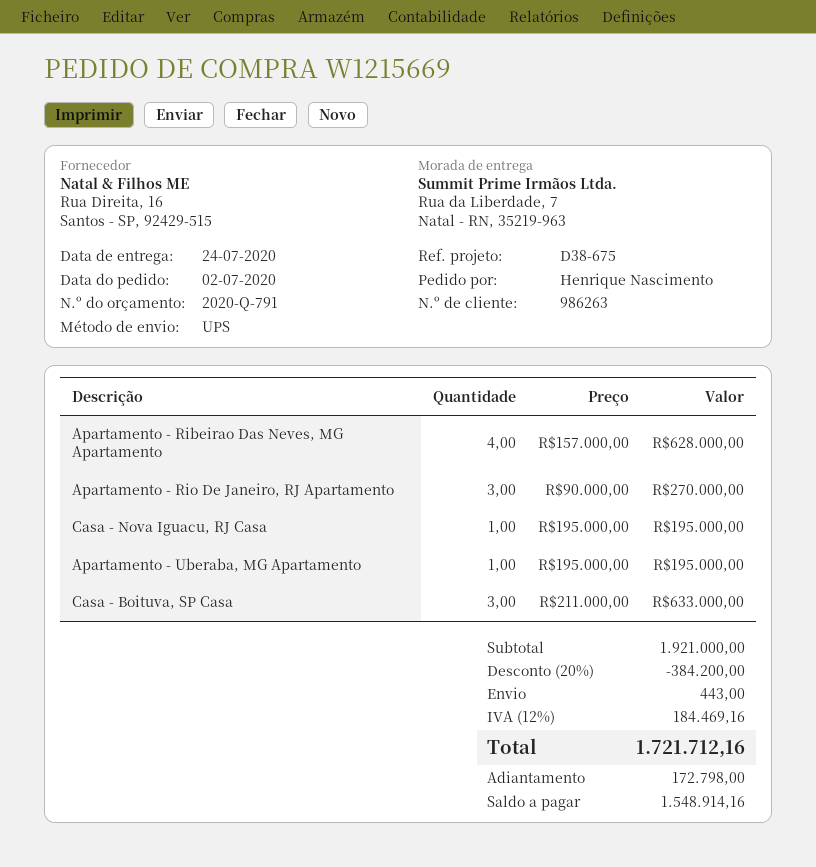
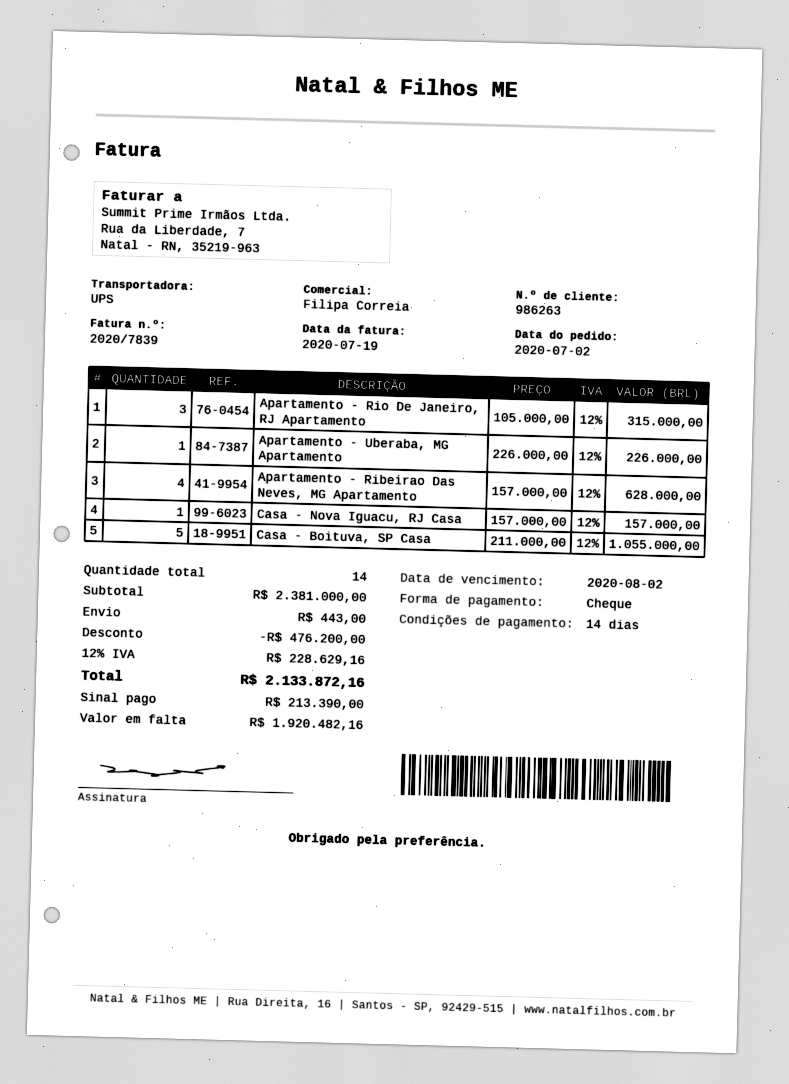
Apartamento - Rio De Janeiro, RJ Apartamento: 3 x 90000.00 = 270000.00 -> 3 x 105000.00 = 315000.00
Casa - Nova Iguacu, RJ Casa: 1 x 195000.00 = 195000.00 -> 1 x 157000.00 = 157000.00
Apartamento - Uberaba, MG Apartamento: 1 x 195000.00 = 195000.00 -> 1 x 226000.00 = 226000.00
Casa - Boituva, SP Casa: 3 x 211000.00 = 633000.00 -> 5 x 211000.00 = 1055000.00
subtotal: 1921000.00 -> 2381000.00
discount: 384200.00 -> 476200.00
tax: 12% = 184469.16 -> 12% = 228629.16
total: 1721712.16 -> 2133872.16
deposit: 172798.00 -> 213390.00
balance: 1548914.16 -> 1920482.16

